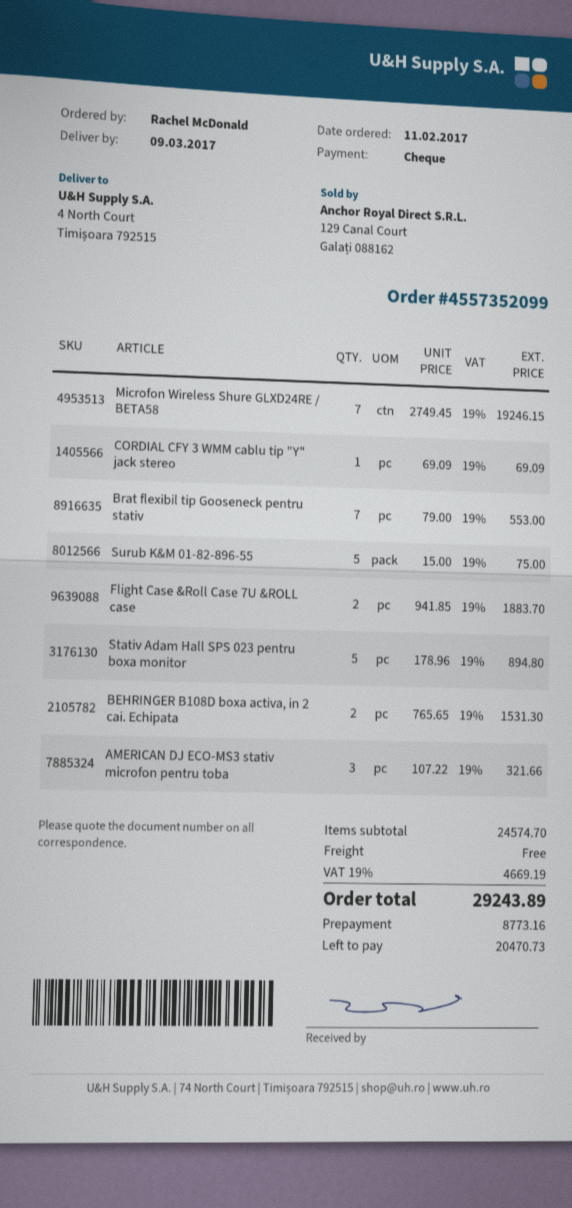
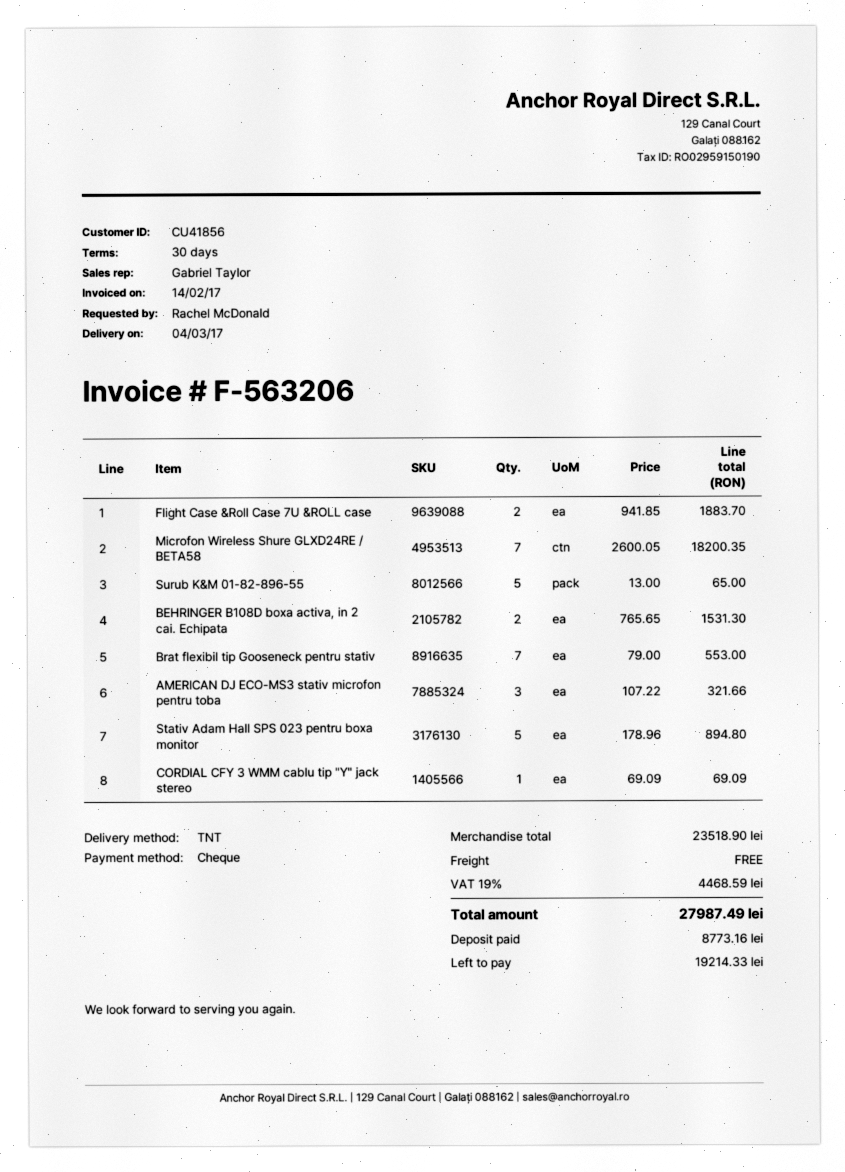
delivery date: 2017-03-09 -> 2017-03-04
Microfon Wireless Shure GLXD24RE / BETA58: 7 x 2749.45 = 19246.15 -> 7 x 2600.05 = 18200.35
Surub K&M 01-82-896-55: 5 x 15.00 = 75.00 -> 5 x 13.00 = 65.00
subtotal: 24574.70 -> 23518.90
tax: 19% = 4669.19 -> 19% = 4468.59
total: 29243.89 -> 27987.49
balance: 20470.73 -> 19214.33

